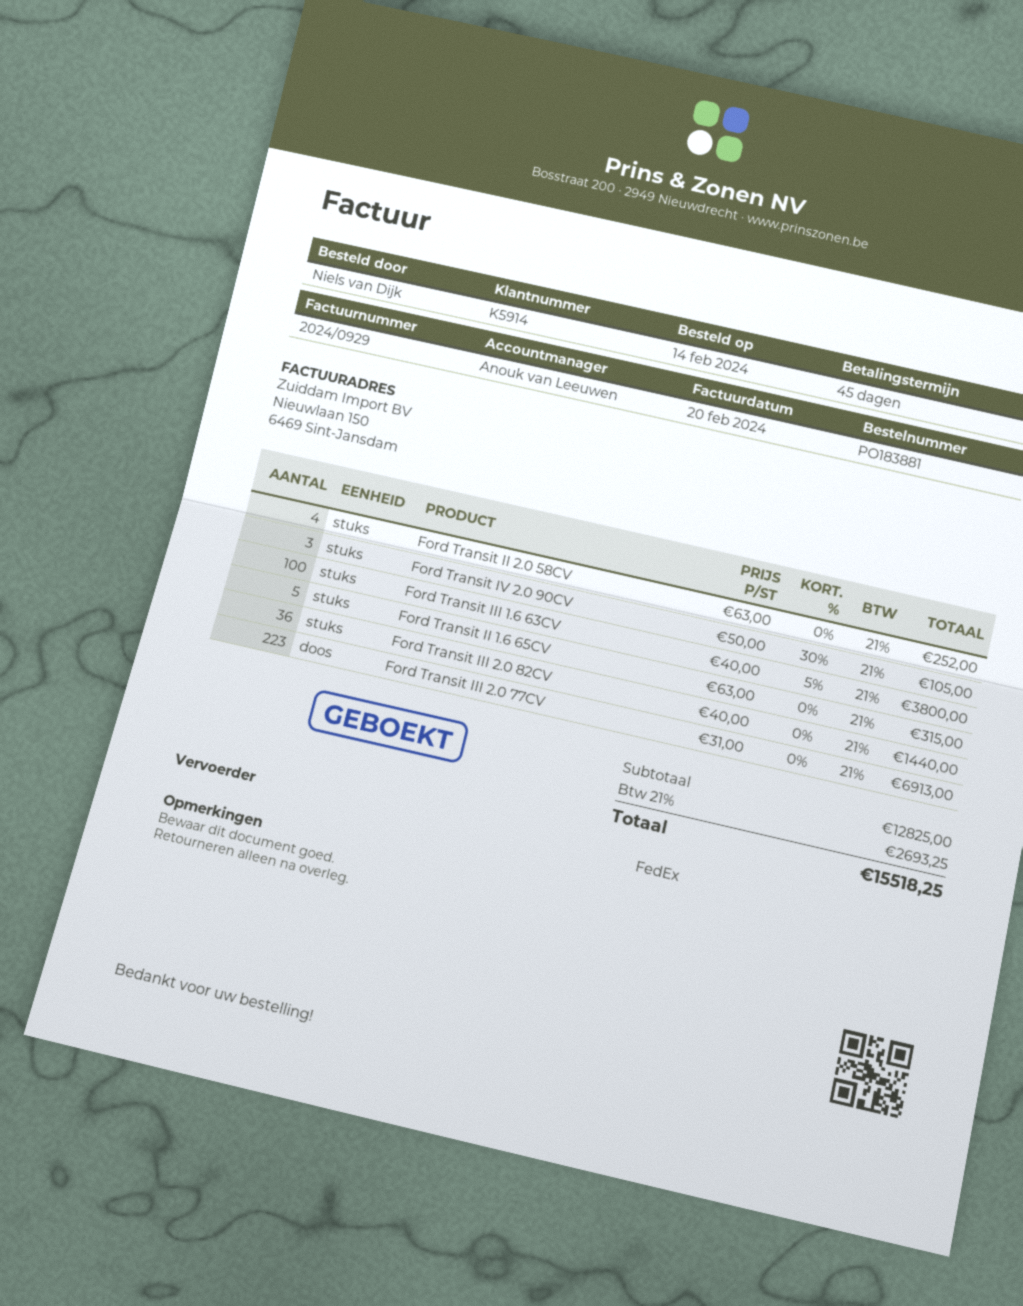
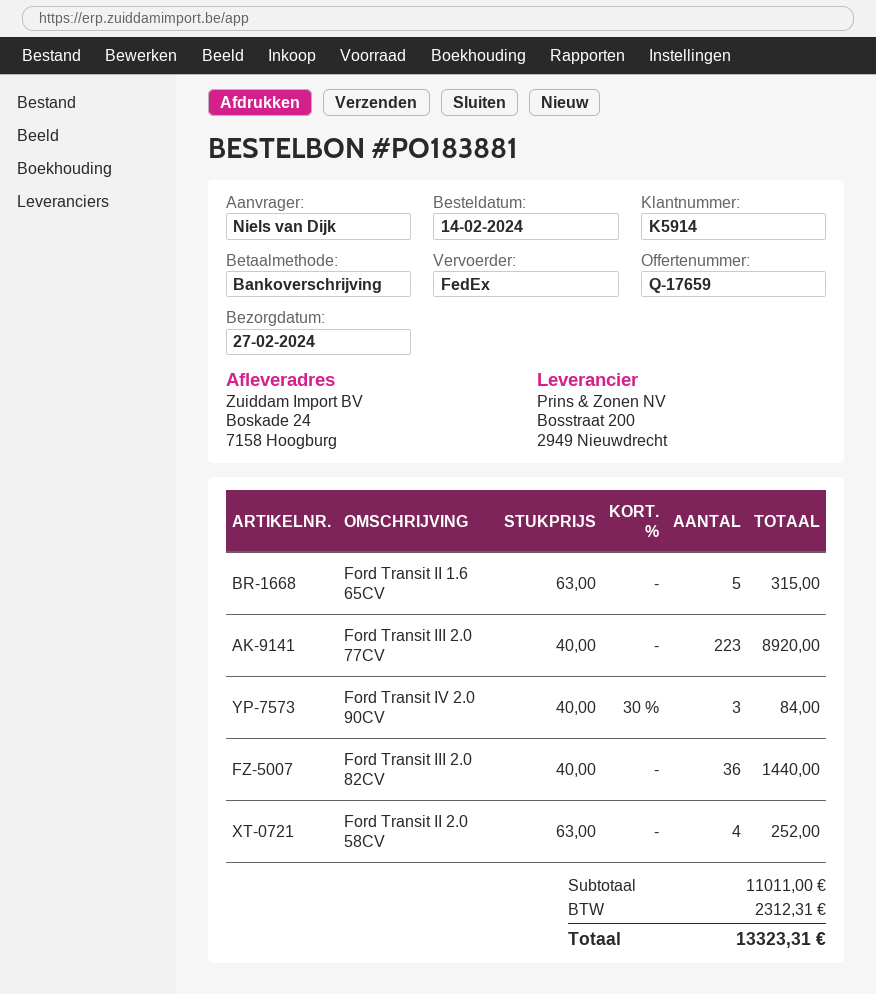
Ford Transit IV 2.0 90CV: 3 x 50.00 - 30% = 105.00 -> 3 x 40.00 - 30% = 84.00
Ford Transit III 1.6 63CV: 100 x 40.00 - 5% = 3800.00 -> none
Ford Transit III 2.0 77CV: 223 x 31.00 = 6913.00 -> 223 x 40.00 = 8920.00
subtotal: 12825.00 -> 11011.00
tax: 2693.25 -> 2312.31
total: 15518.25 -> 13323.31

